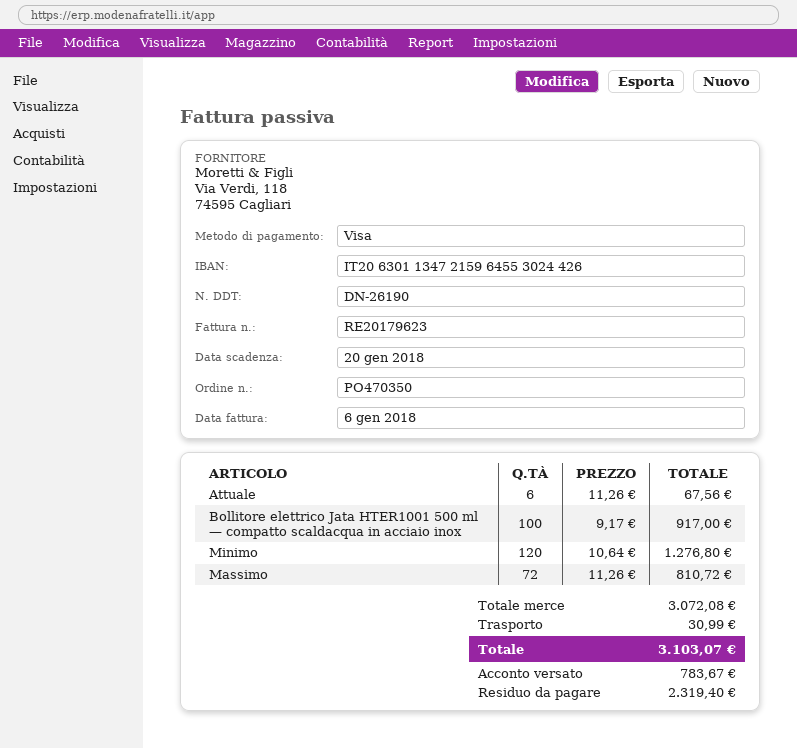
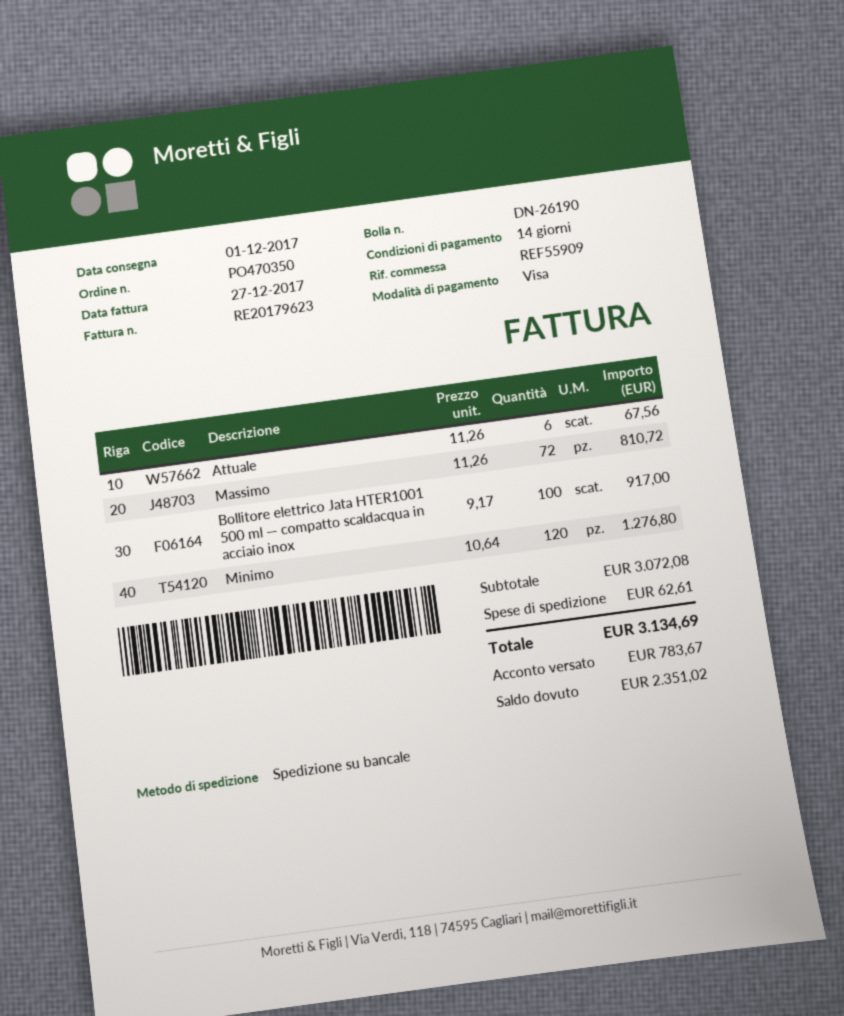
invoice date: 2018-01-06 -> 2017-12-27
shipping: 30.99 -> 62.61
total: 3103.07 -> 3134.69
balance: 2319.40 -> 2351.02

